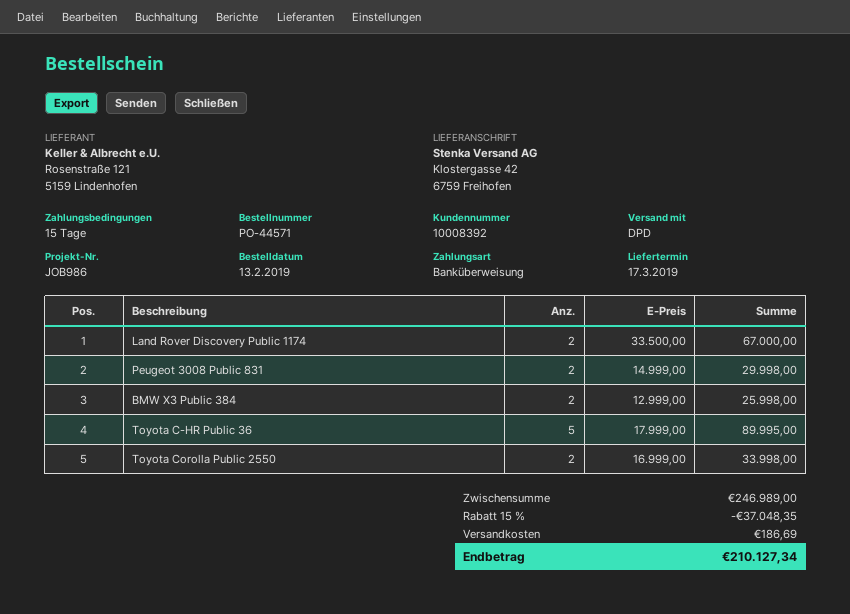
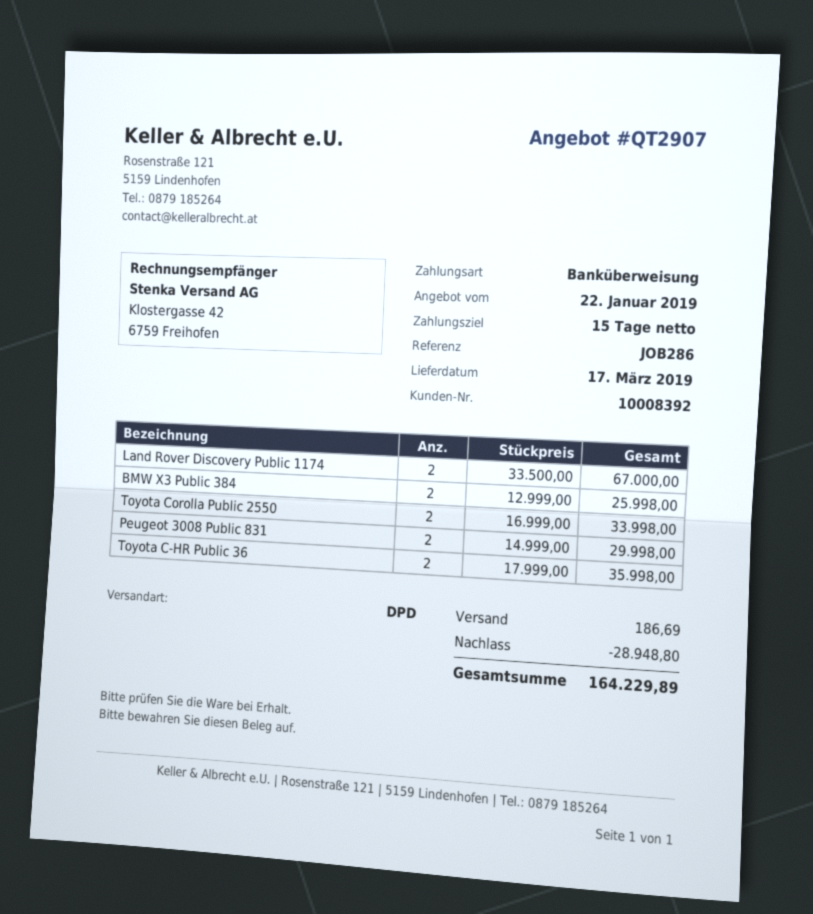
reference: JOB986 -> JOB286
Toyota C-HR Public 36: 5 x 17999.00 = 89995.00 -> 2 x 17999.00 = 35998.00
discount: 37048.35 -> 28948.80
total: 210127.34 -> 164229.89

